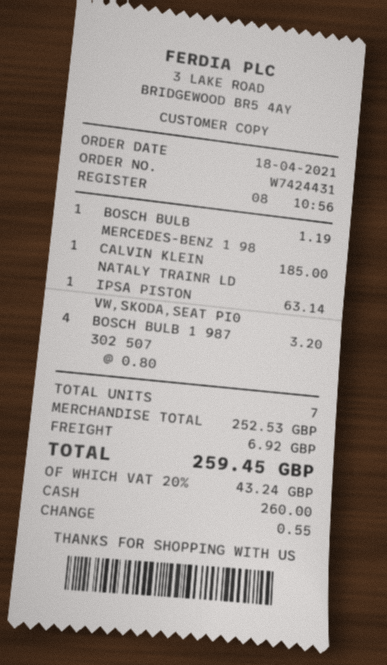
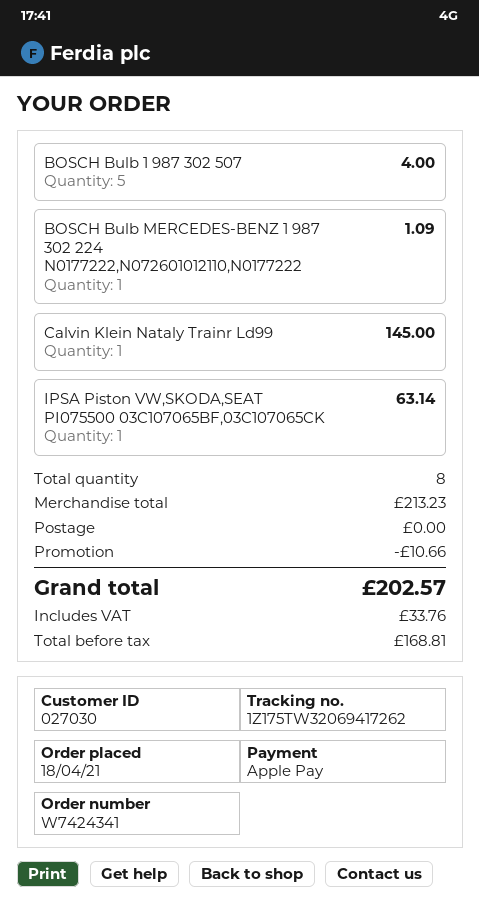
order number: W7424431 -> W7424341
payment method: cash -> Apple Pay
BOSCH BULB MERCEDES-BENZ 1 98: 1 for 1.19 -> 1 for 1.09
CALVIN KLEIN NATALY TRAINR LD: 1 for 185.00 -> 1 for 145.00
BOSCH BULB 1 987 302 507: 4 for 3.20 -> 5 for 4.00
total quantity: 7 -> 8
subtotal: 252.53 -> 213.23
discount: none -> 10.66
shipping: 6.92 -> 0.00
tax: 43.24 -> 33.76
total: 259.45 -> 202.57

